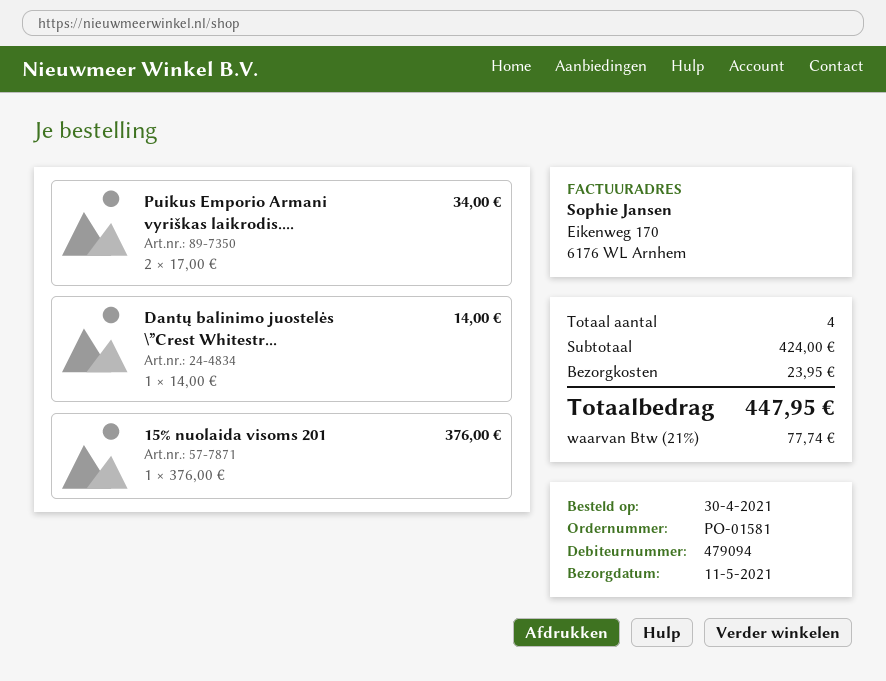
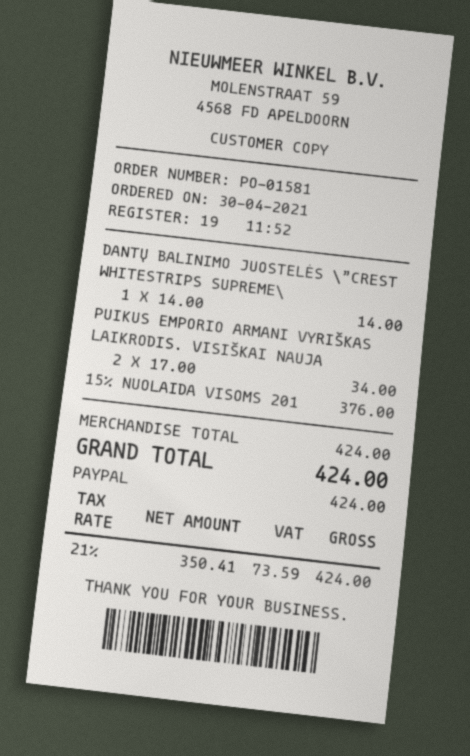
shipping: 23.95 -> none
tax: 21% = 77.74 -> 21% = 73.59
total: 447.95 -> 424.00

